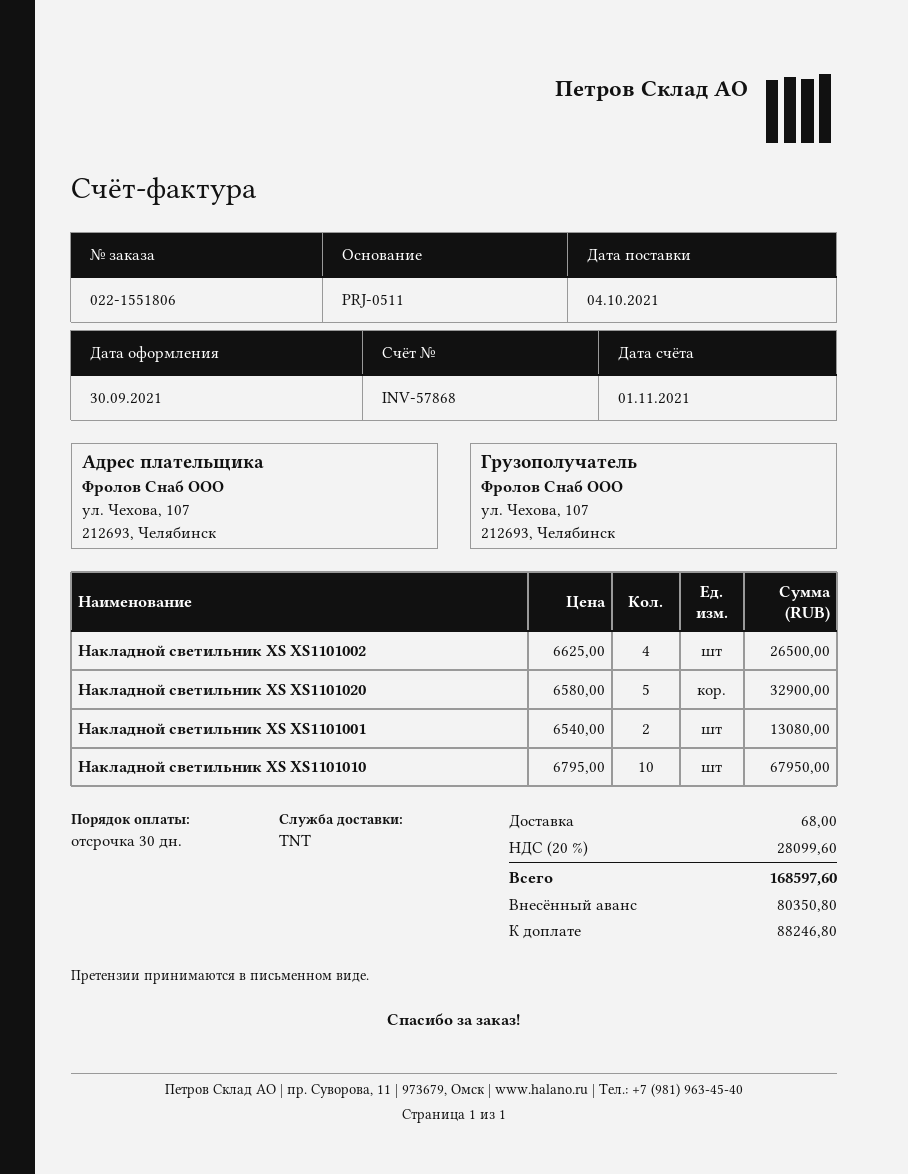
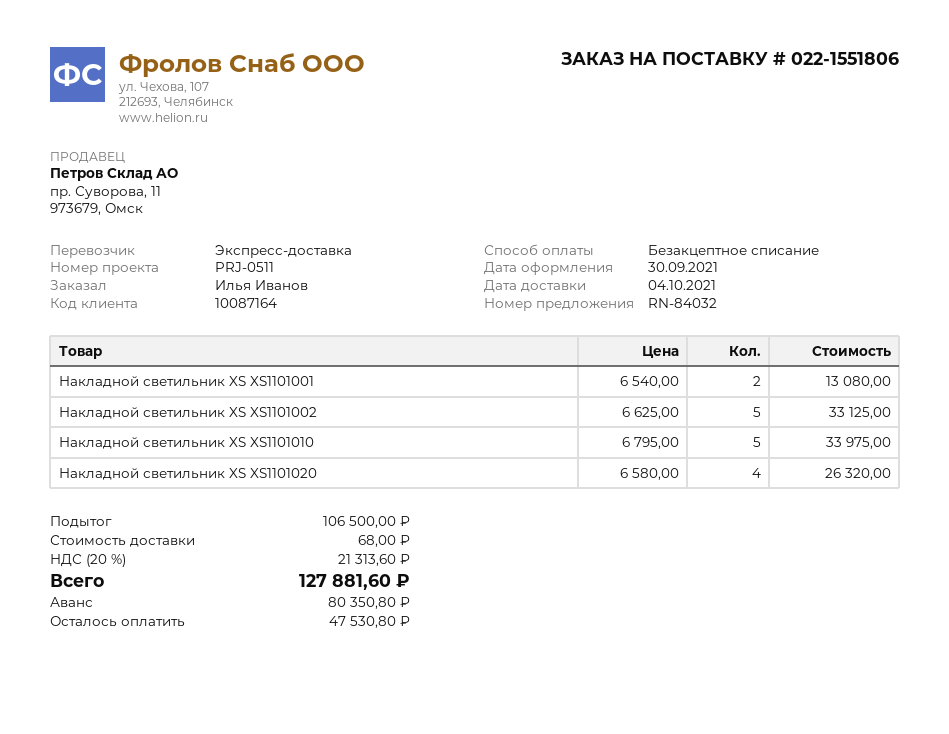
shipping method: TNT -> express
Накладной светильник XS XS1101002: 4 x 6625.00 = 26500.00 -> 5 x 6625.00 = 33125.00
Накладной светильник XS XS1101020: 5 x 6580.00 = 32900.00 -> 4 x 6580.00 = 26320.00
Накладной светильник XS XS1101010: 10 x 6795.00 = 67950.00 -> 5 x 6795.00 = 33975.00
tax: 20% = 28099.60 -> 20% = 21313.60
total: 168597.60 -> 127881.60
balance: 88246.80 -> 47530.80

